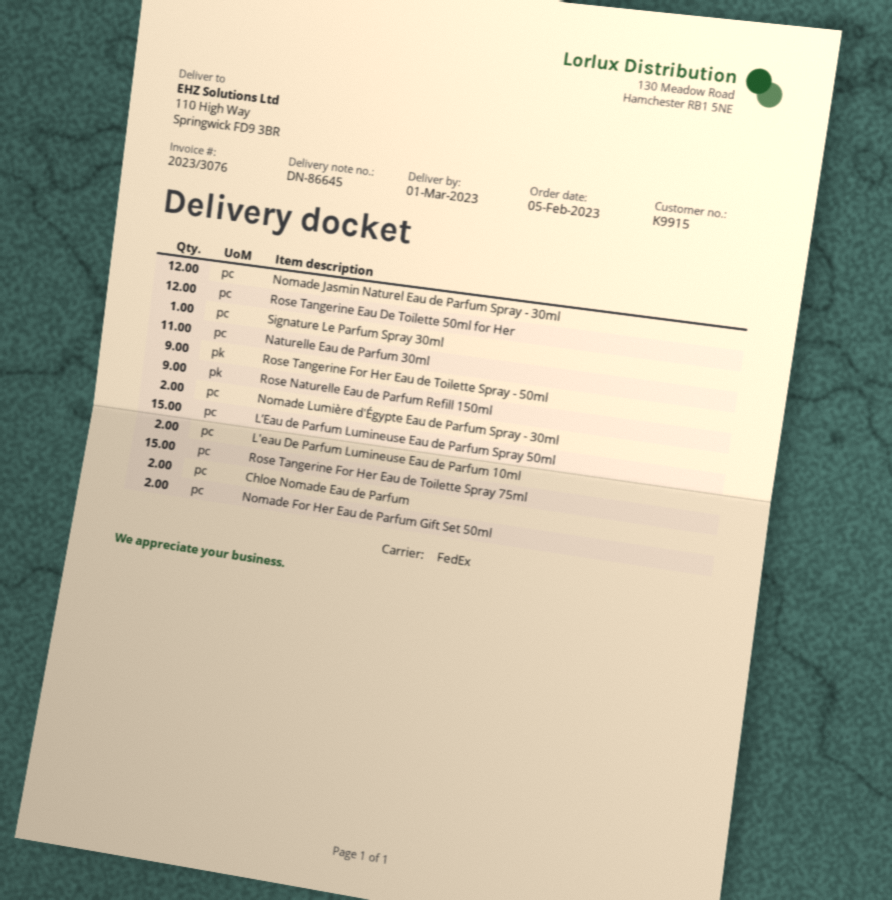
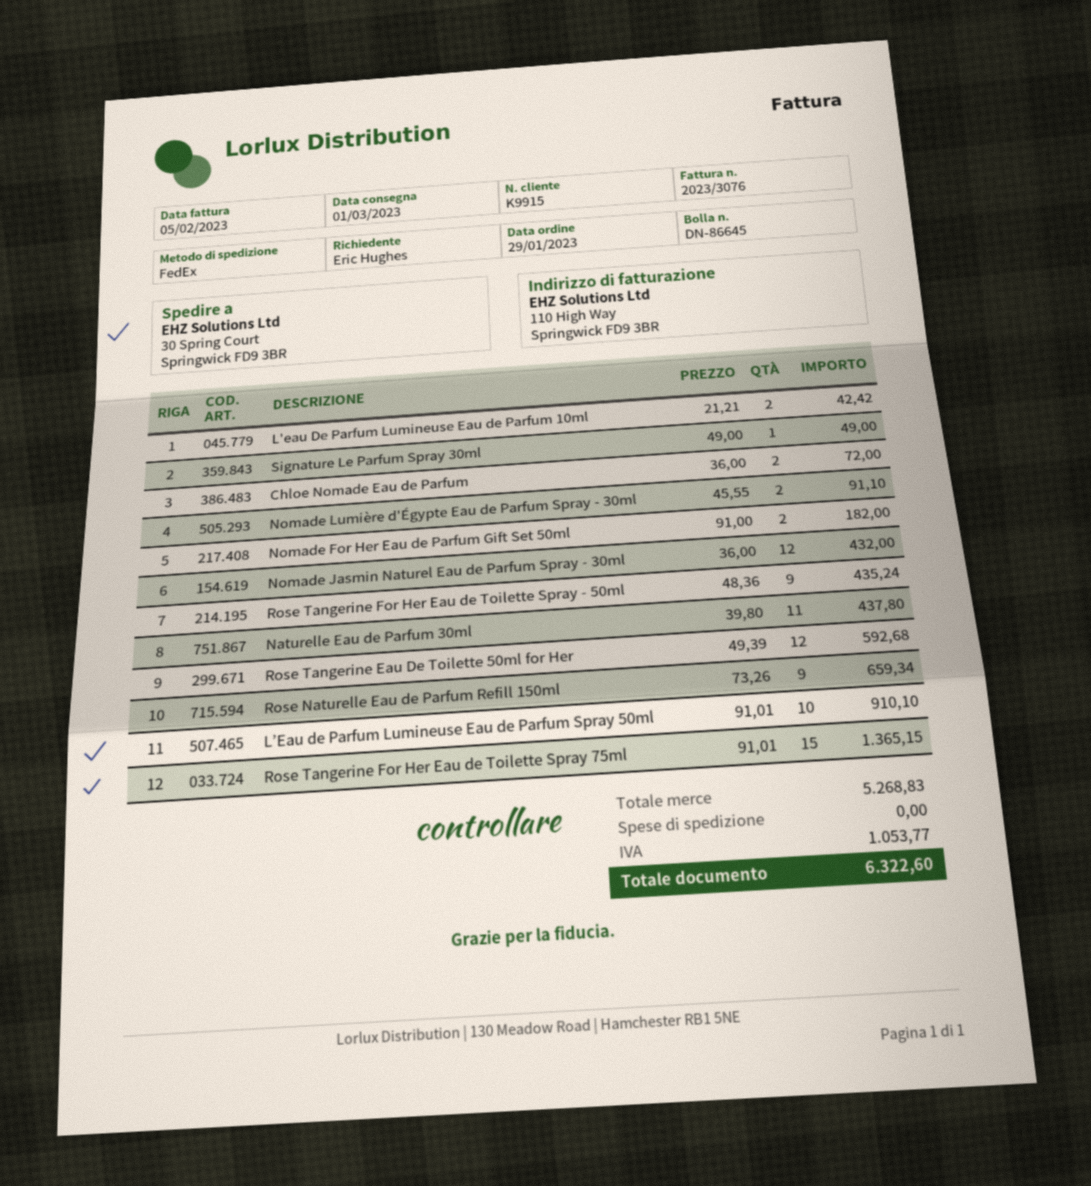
order date: 2023-02-05 -> 2023-01-29
ship to: 110 High Way, Springwick FD9 3BR -> 30 Spring Court, Springwick FD9 3BR
L’Eau de Parfum Lumineuse Eau de Parfum Spray 50ml: 15 -> 10

